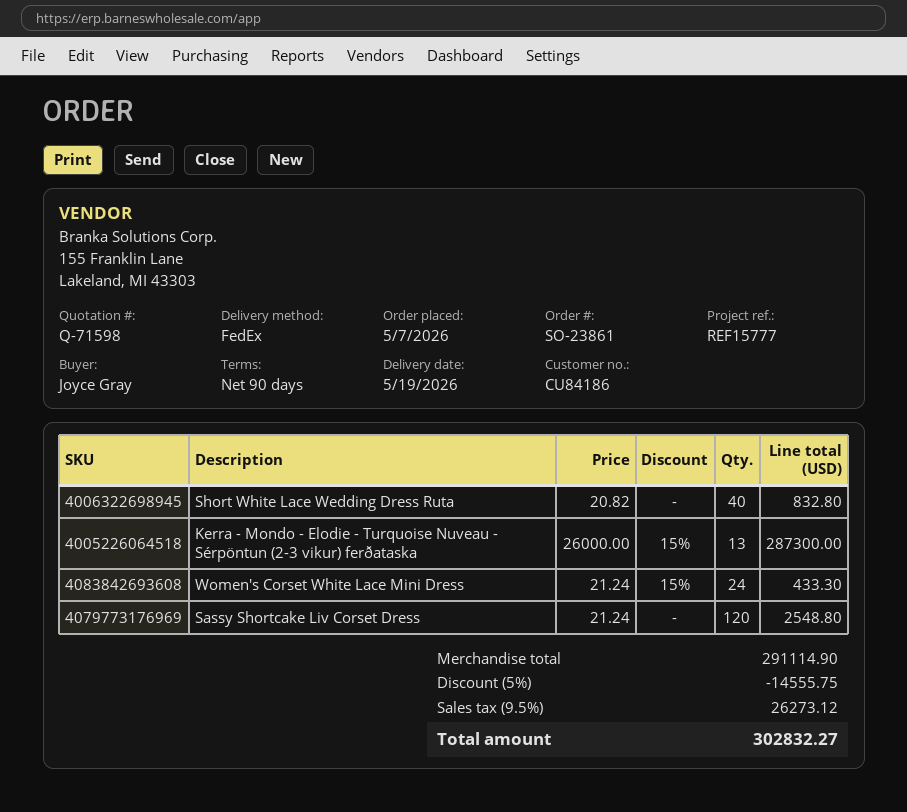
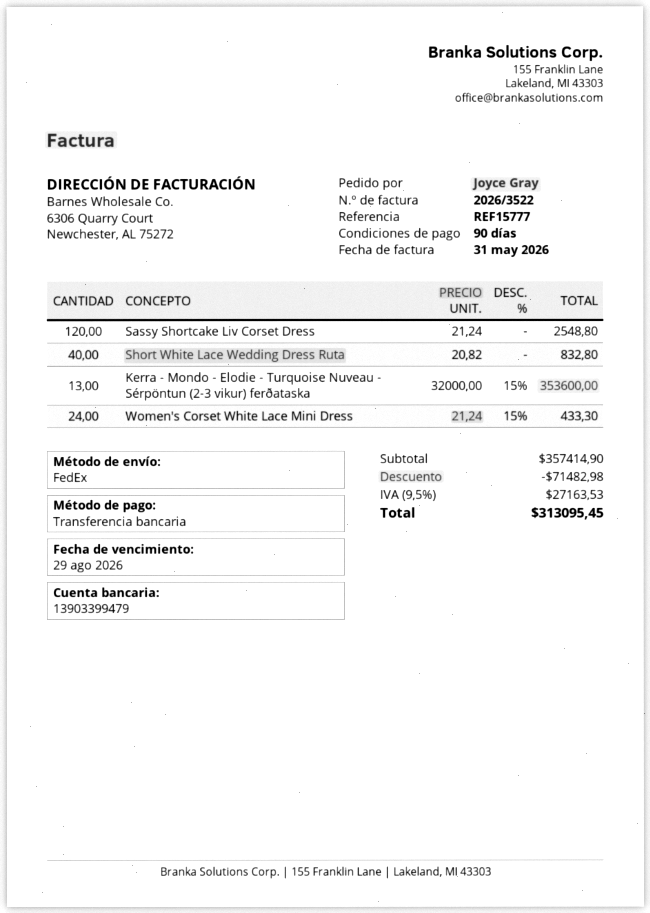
Kerra - Mondo - Elodie - Turquoise Nuveau - Sérpöntun (2-3 vikur) ferðataska: 13 x 26000.00 - 15% = 287300.00 -> 13 x 32000.00 - 15% = 353600.00
subtotal: 291114.90 -> 357414.90
discount: 14555.75 -> 71482.98
tax: 9.5% = 26273.12 -> 9.5% = 27163.53
total: 302832.27 -> 313095.45

